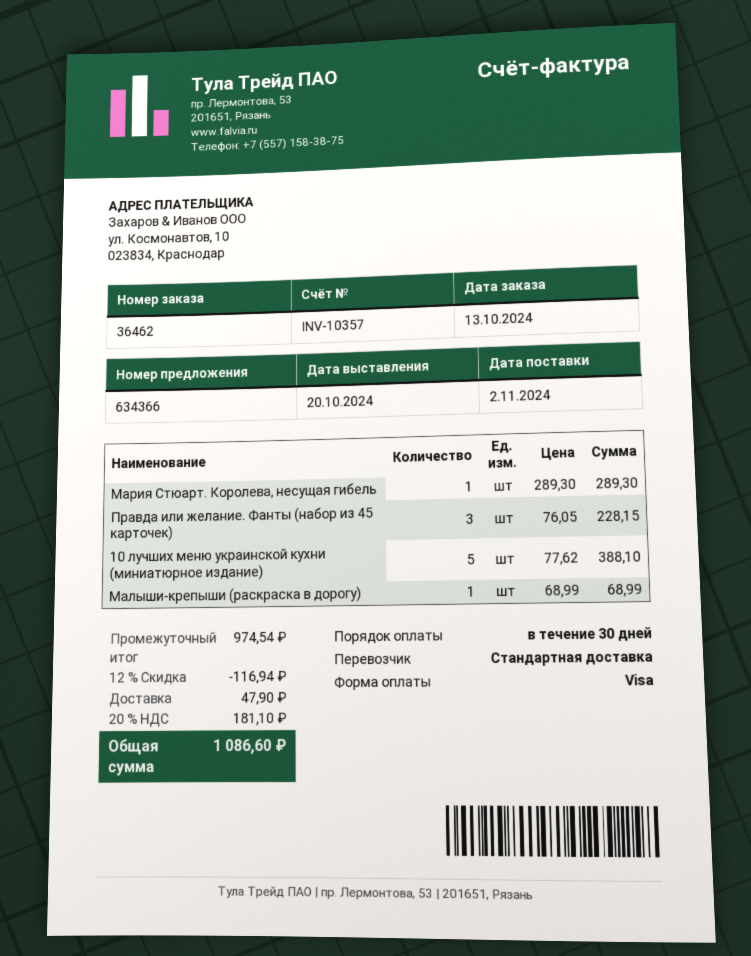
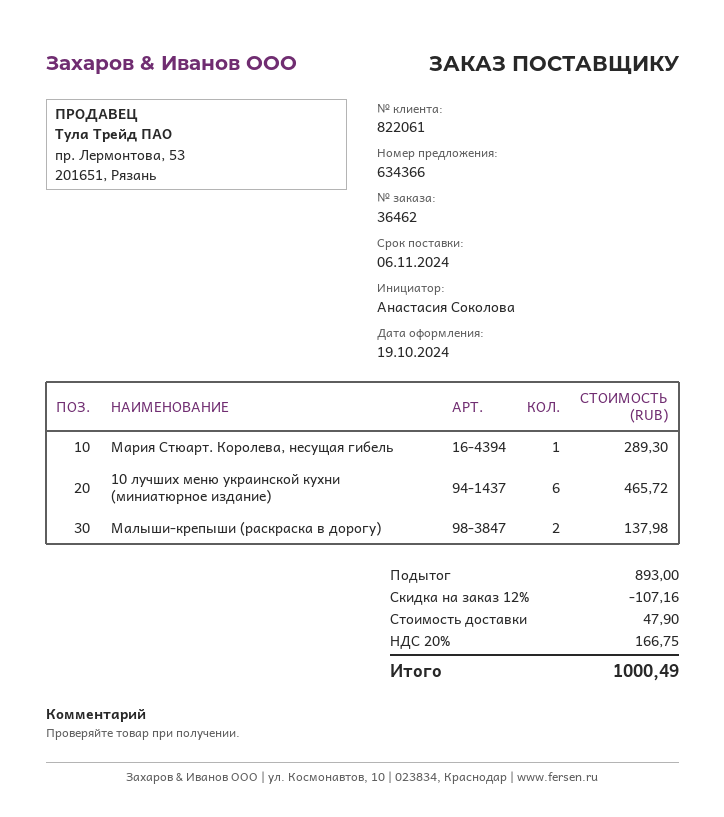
order date: 2024-10-13 -> 2024-10-19
delivery date: 2024-11-02 -> 2024-11-06
Правда или желание. Фанты (набор из 45 карточек): 3 for 228.15 -> none
10 лучших меню украинской кухни (миниатюрное издание): 5 for 388.10 -> 6 for 465.72
Малыши-крепыши (раскраска в дорогу): 1 for 68.99 -> 2 for 137.98
subtotal: 974.54 -> 893.00
discount: 12% = 116.94 -> 12% = 107.16
tax: 20% = 181.10 -> 20% = 166.75
total: 1086.60 -> 1000.49

